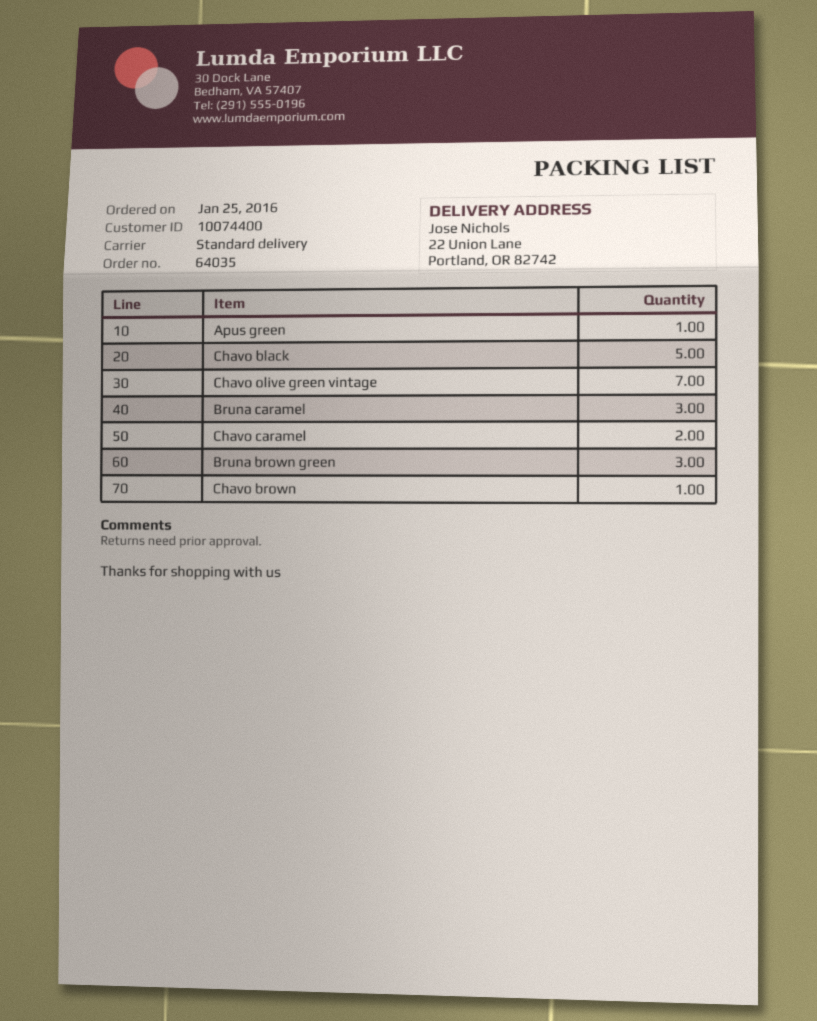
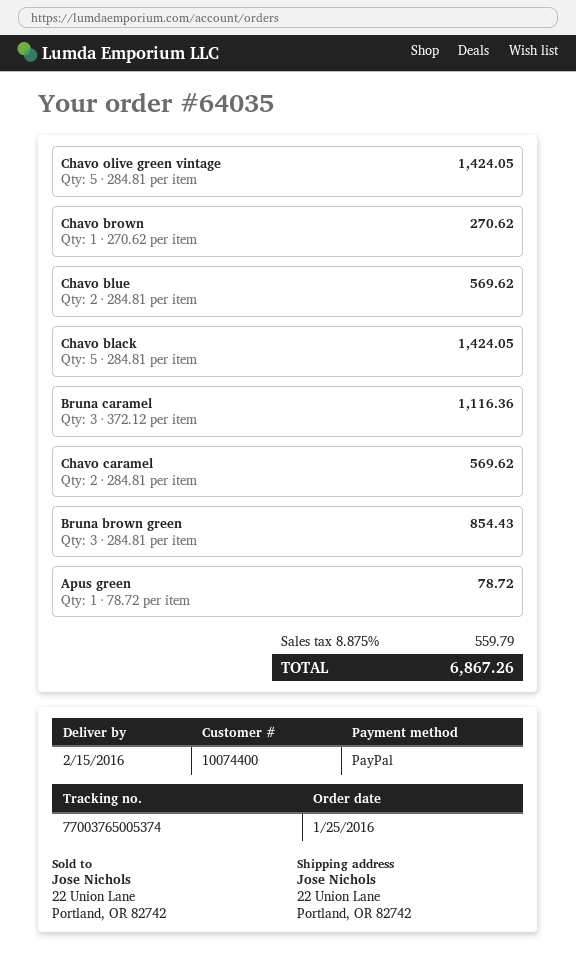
Chavo olive green vintage: 7 -> 5
Chavo blue: none -> 2

